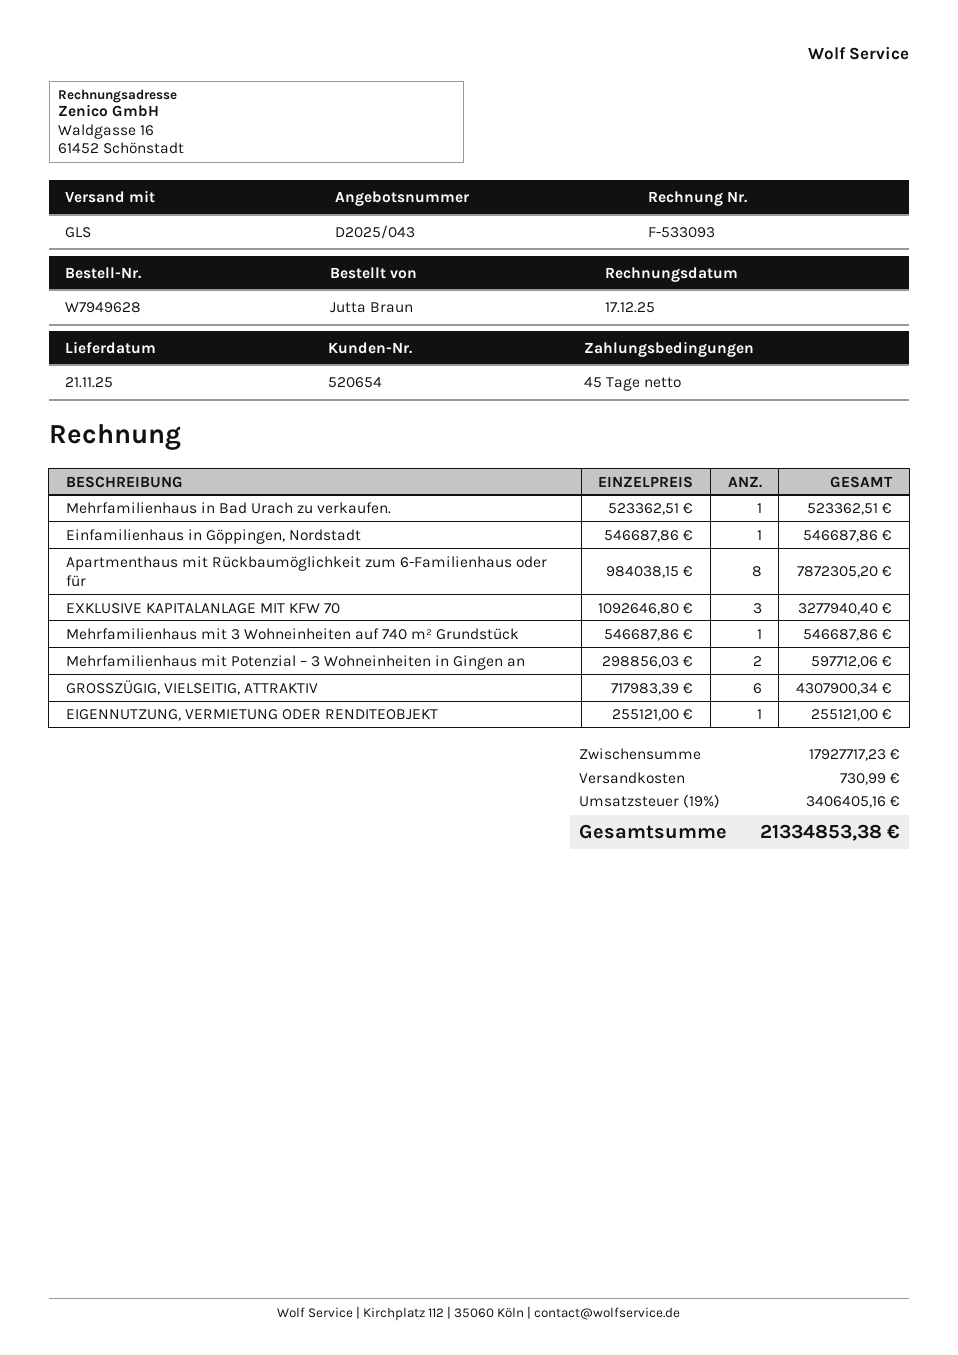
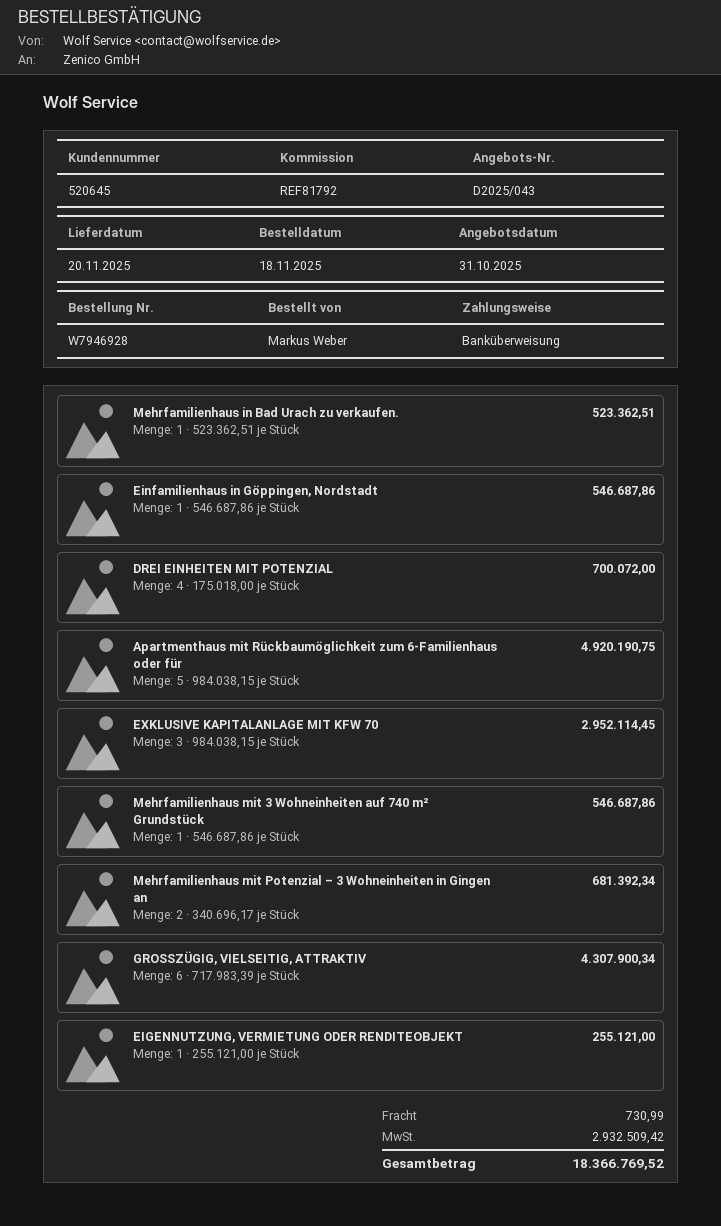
order number: W7949628 -> W7946928
delivery date: 2025-11-21 -> 2025-11-20
customer number: 520654 -> 520645
ordered by: Jutta Braun -> Markus Weber
Apartmenthaus mit Rückbaumöglichkeit zum 6-Familienhaus oder für: 8 x 984038.15 = 7872305.20 -> 5 x 984038.15 = 4920190.75
EXKLUSIVE KAPITALANLAGE MIT KFW 70: 3 x 1092646.80 = 3277940.40 -> 3 x 984038.15 = 2952114.45
Mehrfamilienhaus mit Potenzial – 3 Wohneinheiten in Gingen an: 2 x 298856.03 = 597712.06 -> 2 x 340696.17 = 681392.34
DREI EINHEITEN MIT POTENZIAL: none -> 4 x 175018.00 = 700072.00
tax: 3406405.16 -> 2932509.42
total: 21334853.38 -> 18366769.52

